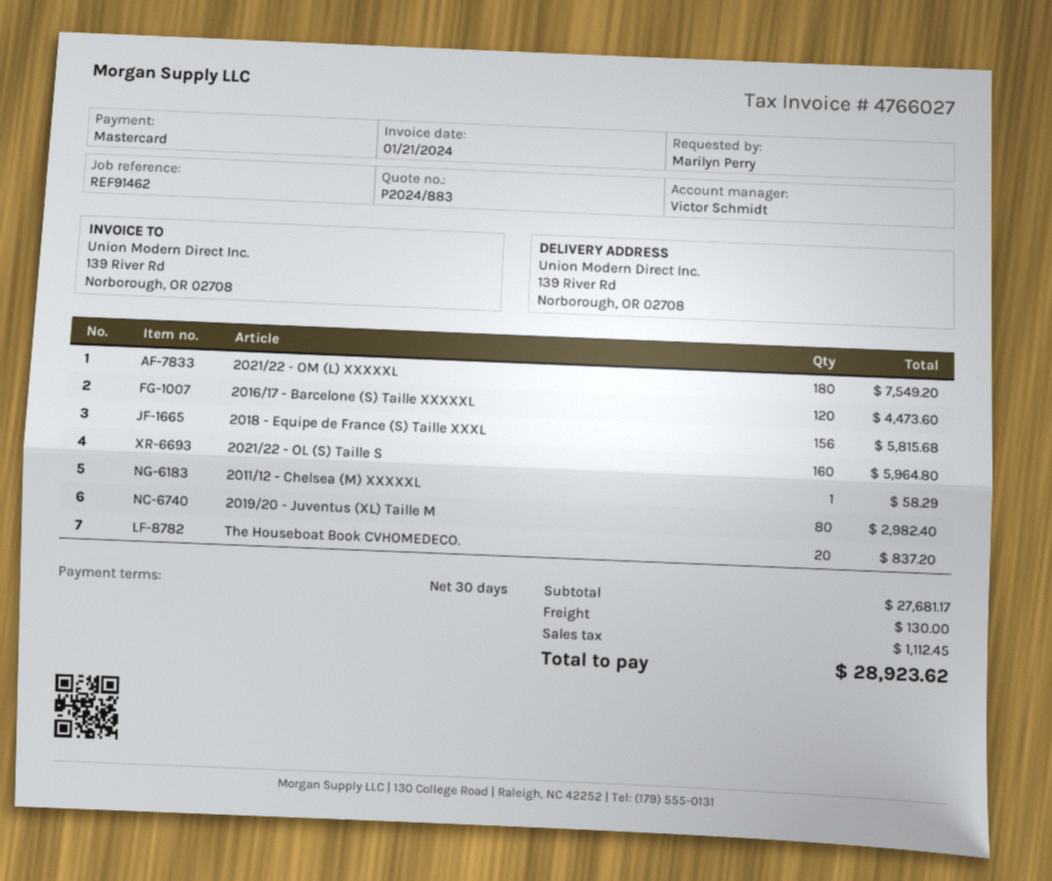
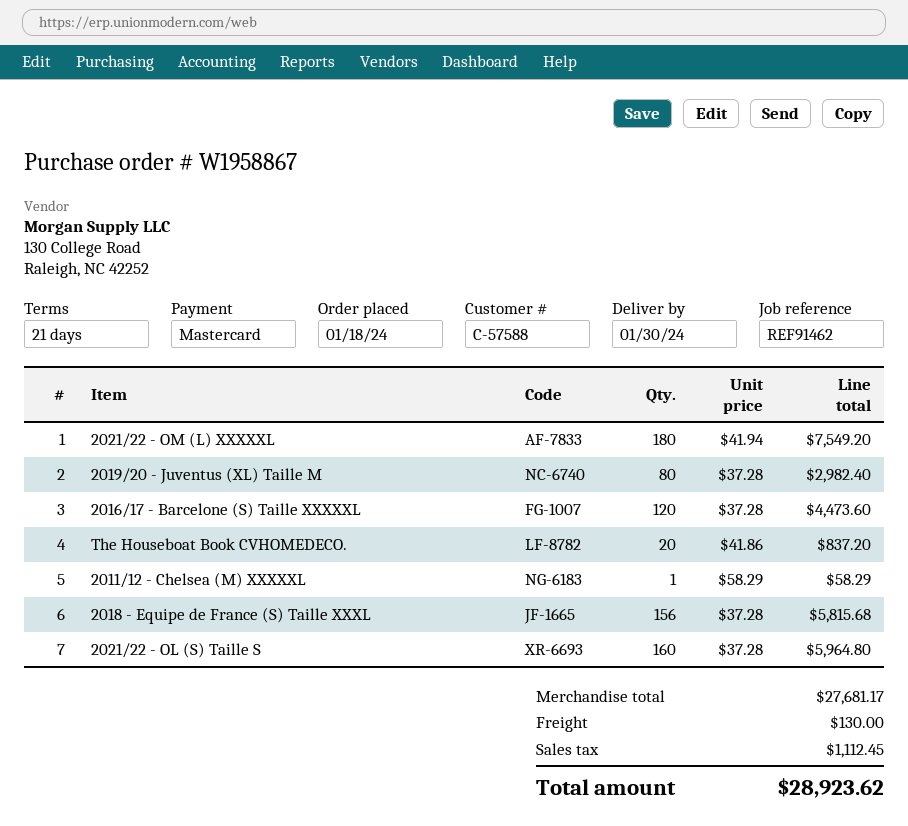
payment terms: 30 days -> 21 days

